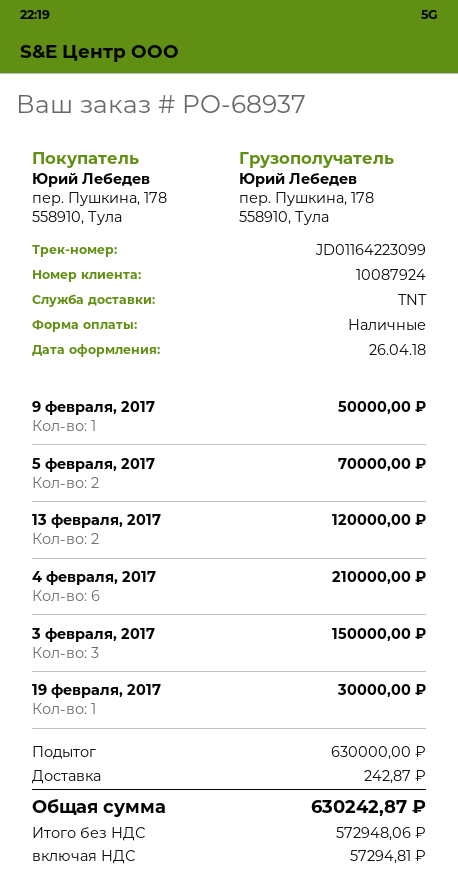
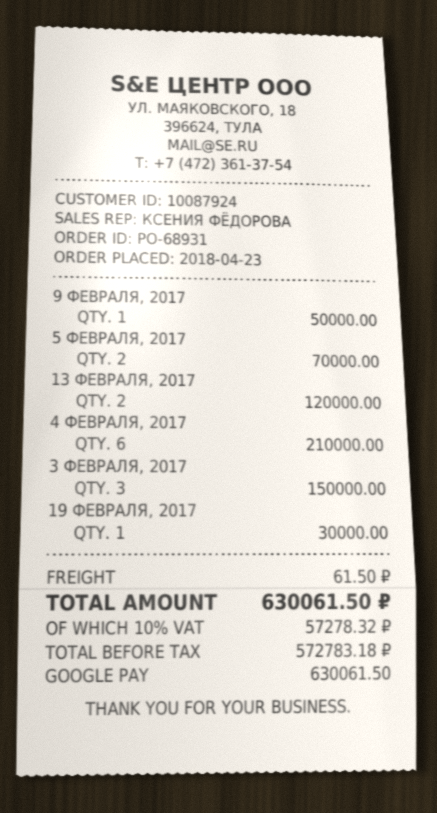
order number: PO-68937 -> PO-68931
order date: 2018-04-26 -> 2018-04-23
payment method: cash -> Google Pay
shipping: 242.87 -> 61.50
net: 572948.06 -> 572783.18
tax: 57294.81 -> 57278.32
total: 630242.87 -> 630061.50

